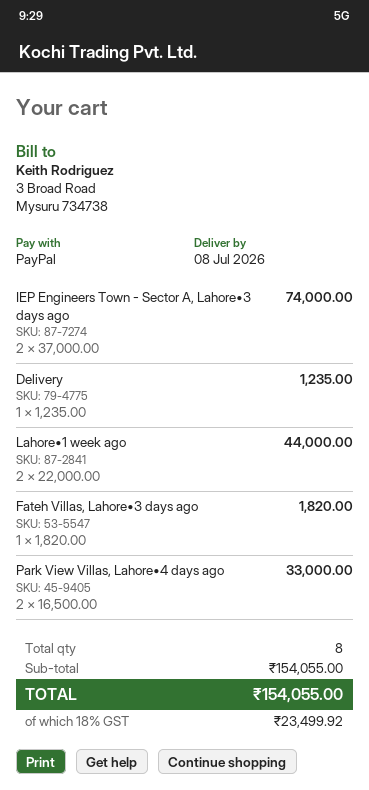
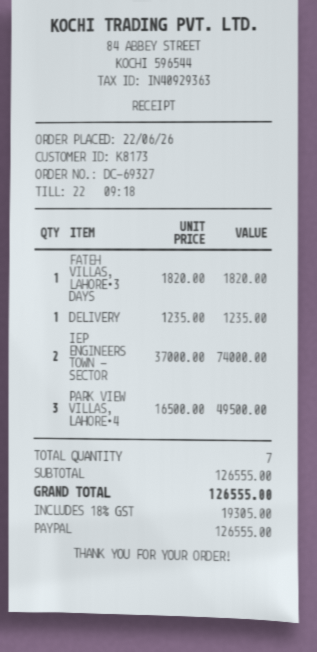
Lahore•1 week ago: 2 x 22000.00 = 44000.00 -> none
Park View Villas, Lahore•4 days ago: 2 x 16500.00 = 33000.00 -> 3 x 16500.00 = 49500.00
total quantity: 8 -> 7
subtotal: 154055.00 -> 126555.00
tax: 18% = 23499.92 -> 18% = 19305.00
total: 154055.00 -> 126555.00

